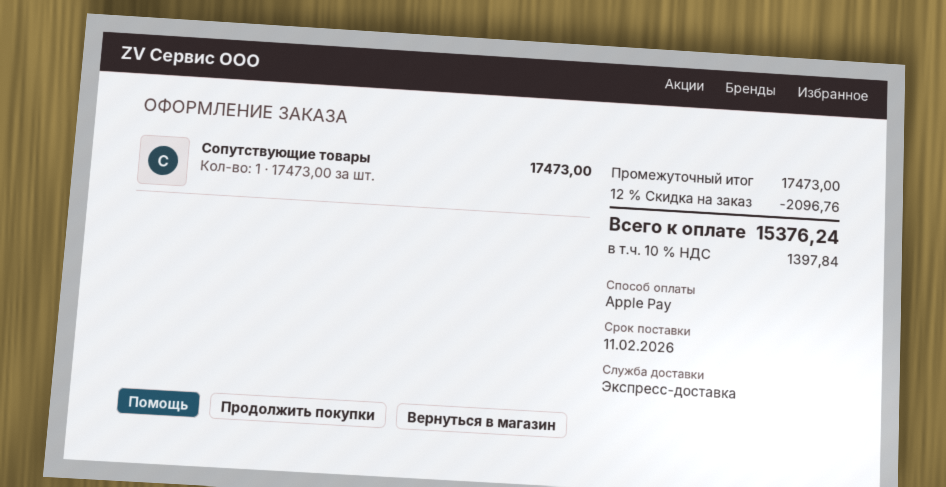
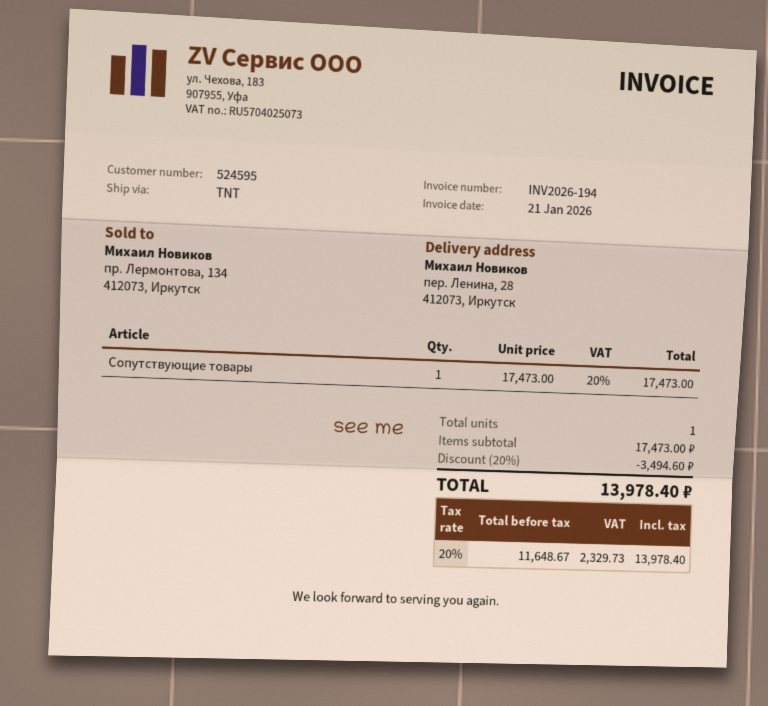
shipping method: express -> TNT
discount: 12% = 2096.76 -> 20% = 3494.60
tax: 10% = 1397.84 -> 20% = 2329.73
total: 15376.24 -> 13978.40

